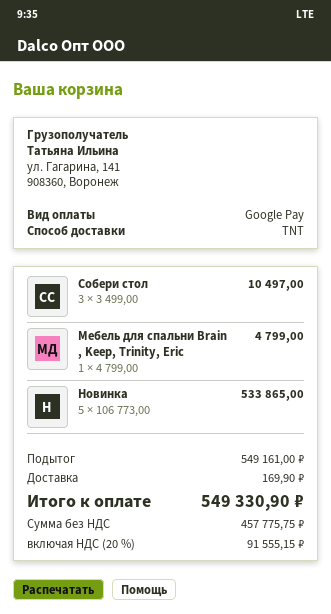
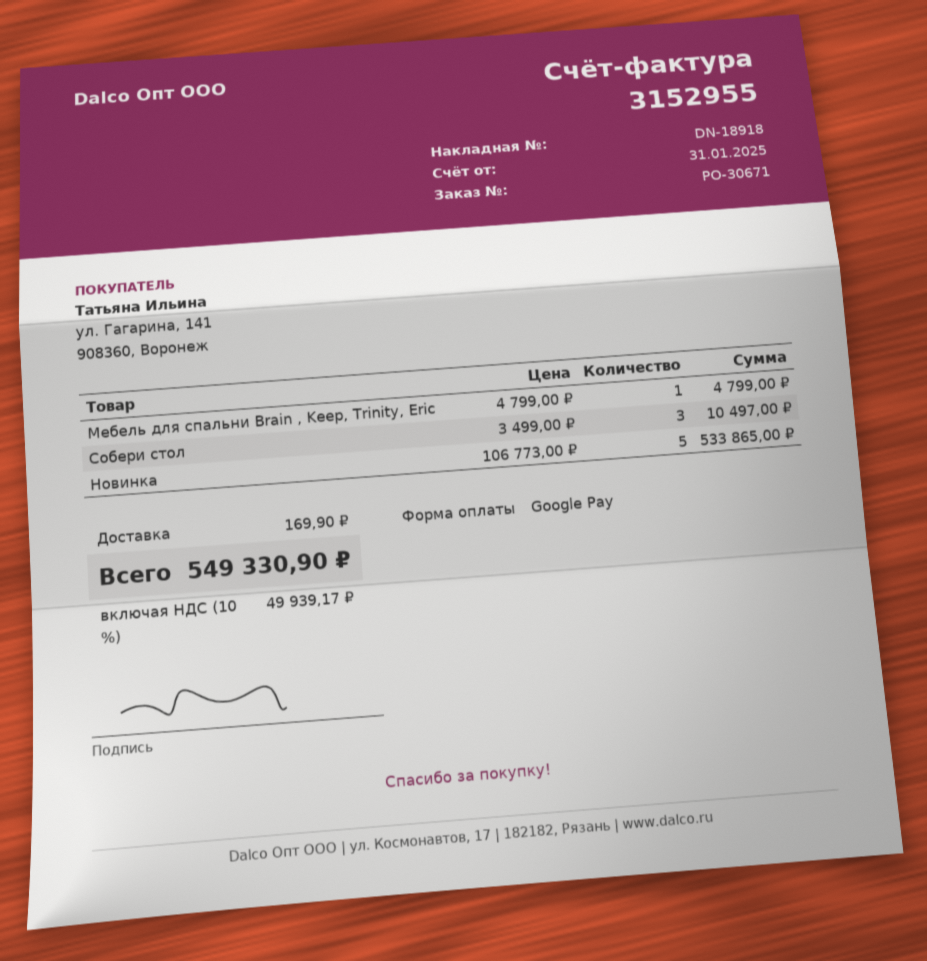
tax: 20% = 91555.15 -> 10% = 49939.17

